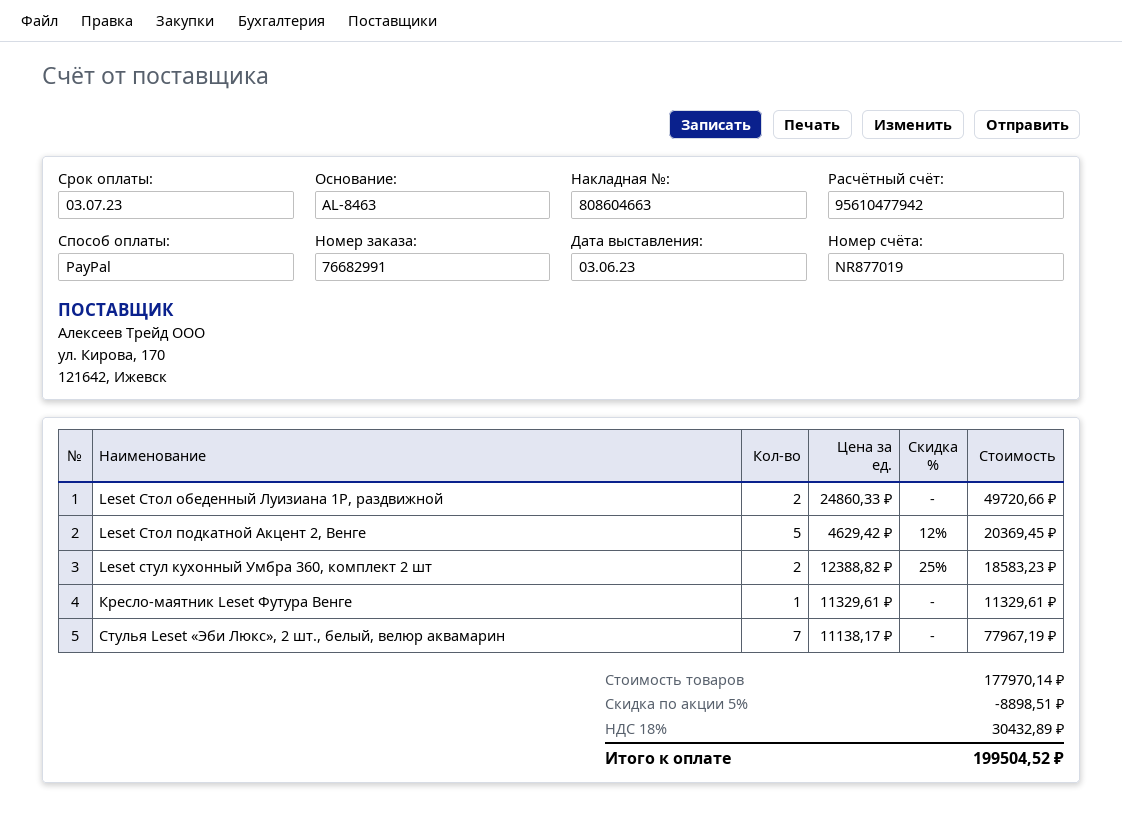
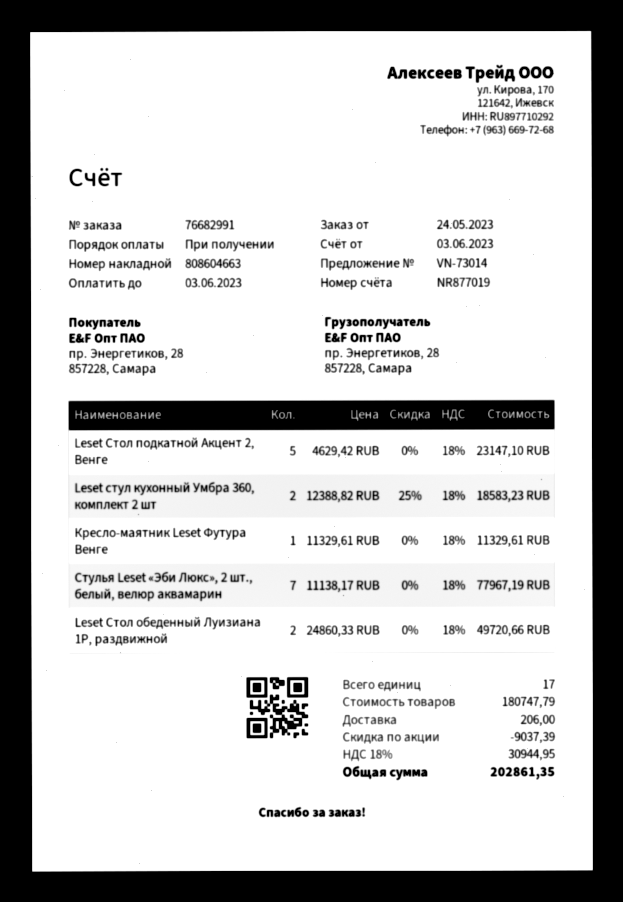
due date: 2023-07-03 -> 2023-06-03
Leset Стол подкатной Акцент 2, Венге: 5 x 4629.42 - 12% = 20369.45 -> 5 x 4629.42 = 23147.10
subtotal: 177970.14 -> 180747.79
discount: 8898.51 -> 9037.39
shipping: none -> 206.00
tax: 18% = 30432.89 -> 18% = 30944.95
total: 199504.52 -> 202861.35

